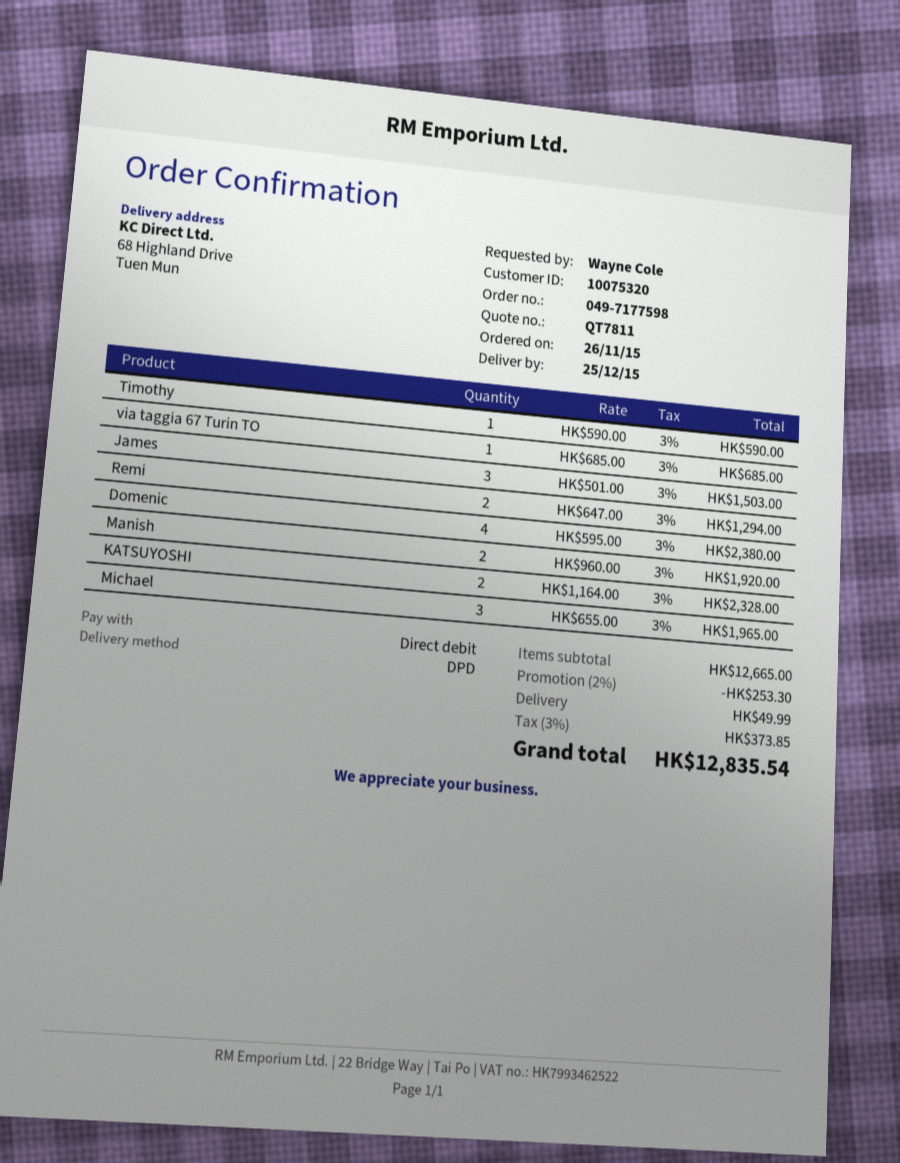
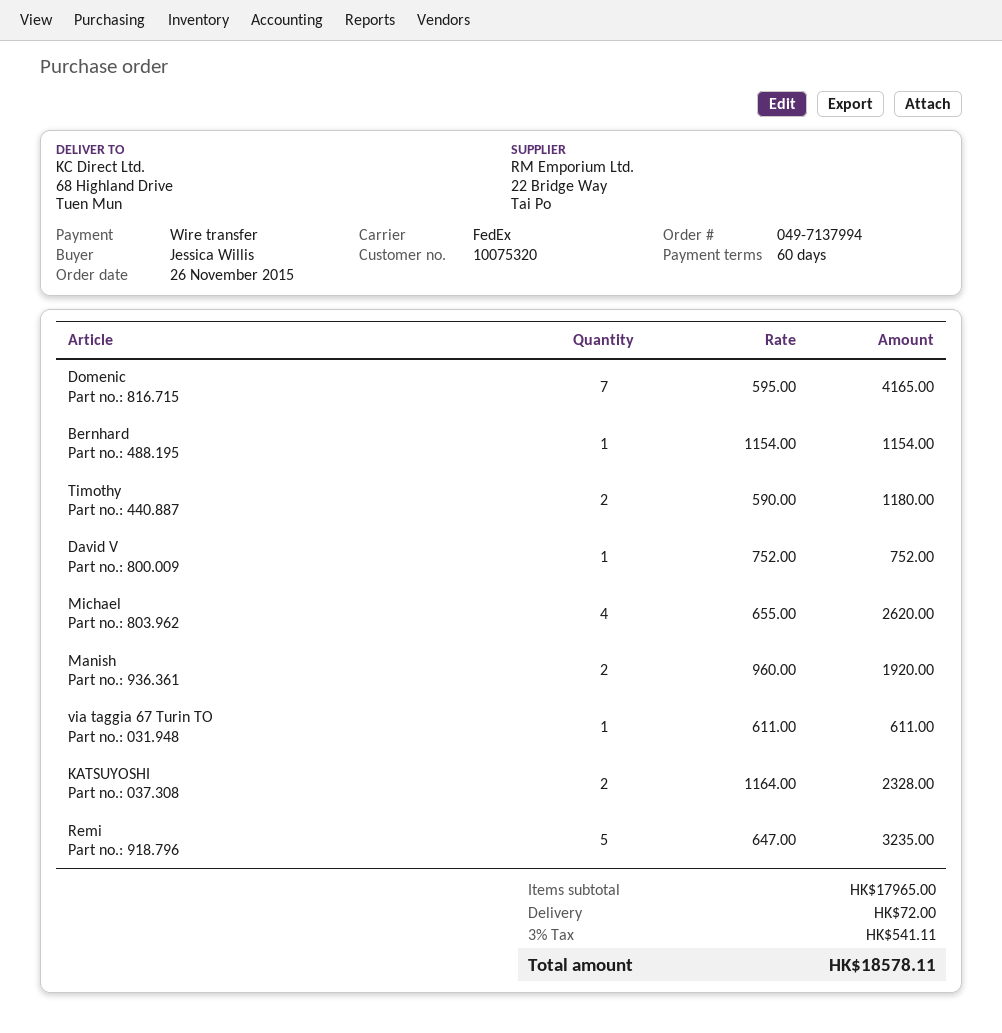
order number: 049-7177598 -> 049-7137994
ordered by: Wayne Cole -> Jessica Willis
payment method: direct debit -> bank transfer
shipping method: DPD -> FedEx
Timothy: 1 x 590.00 = 590.00 -> 2 x 590.00 = 1180.00
via taggia 67 Turin TO: 1 x 685.00 = 685.00 -> 1 x 611.00 = 611.00
James: 3 x 501.00 = 1503.00 -> none
Remi: 2 x 647.00 = 1294.00 -> 5 x 647.00 = 3235.00
Domenic: 4 x 595.00 = 2380.00 -> 7 x 595.00 = 4165.00
Michael: 3 x 655.00 = 1965.00 -> 4 x 655.00 = 2620.00
Bernhard: none -> 1 x 1154.00 = 1154.00
David V: none -> 1 x 752.00 = 752.00
subtotal: 12665.00 -> 17965.00
discount: 2% = 253.30 -> none
shipping: 49.99 -> 72.00
tax: 3% = 373.85 -> 3% = 541.11
total: 12835.54 -> 18578.11

